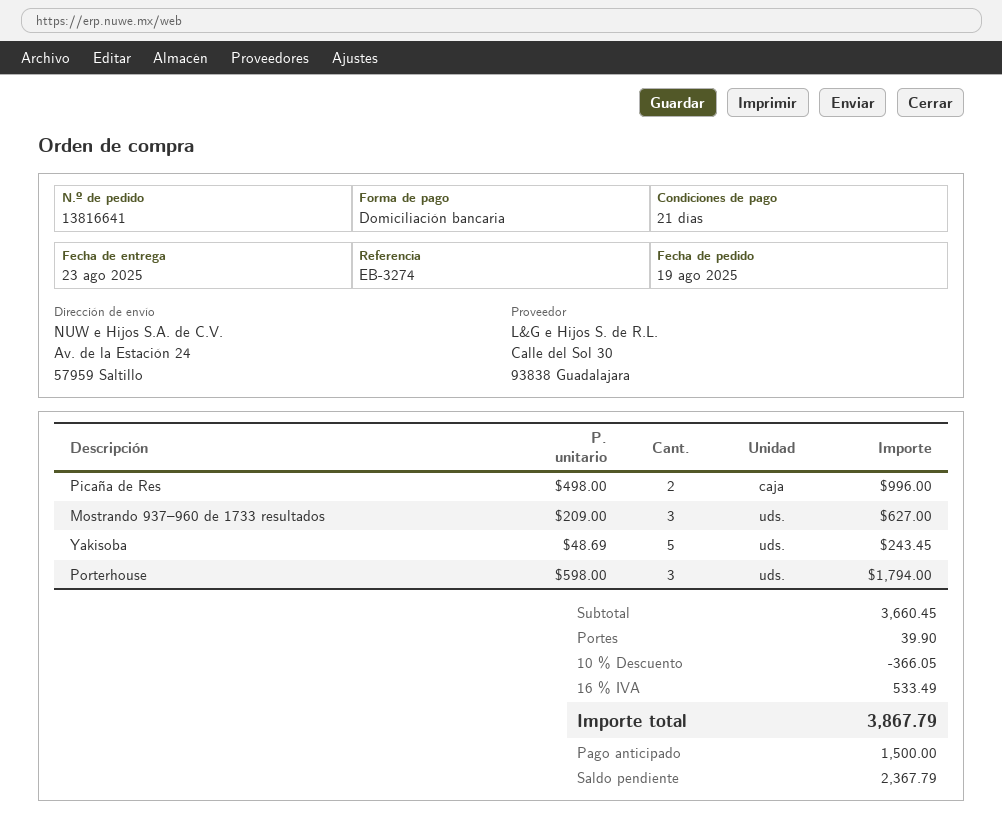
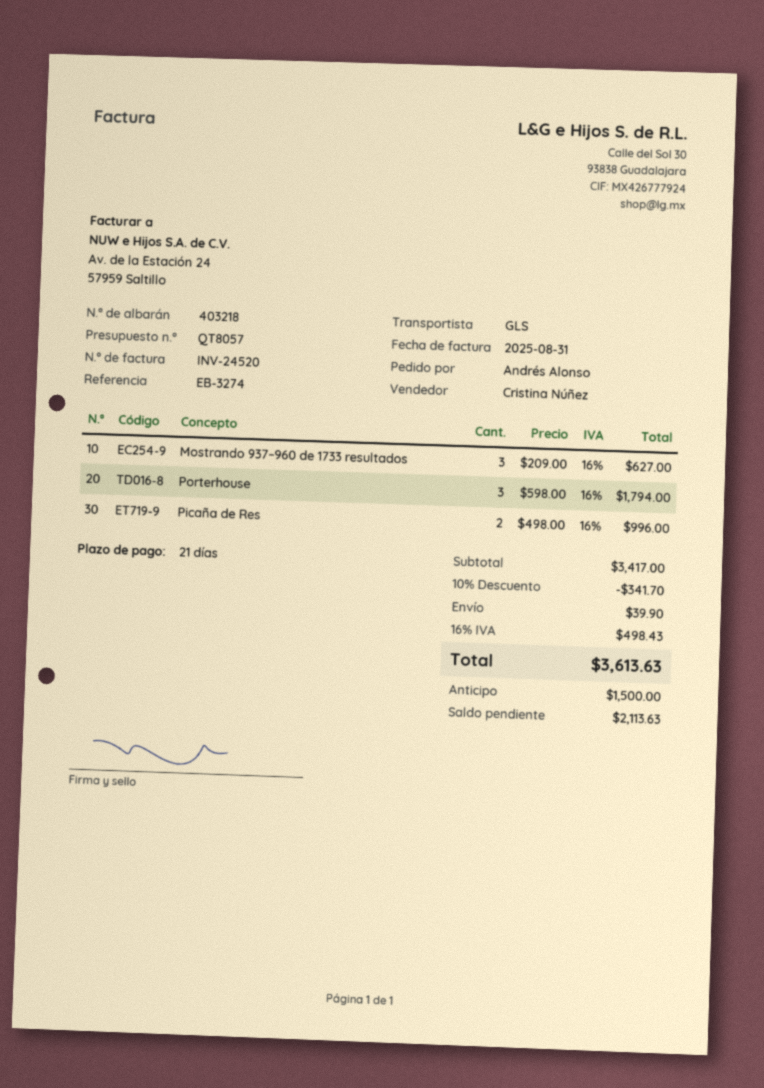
Yakisoba: 5 x 48.69 = 243.45 -> none
subtotal: 3660.45 -> 3417.00
discount: 10% = 366.05 -> 10% = 341.70
tax: 16% = 533.49 -> 16% = 498.43
total: 3867.79 -> 3613.63
balance: 2367.79 -> 2113.63

